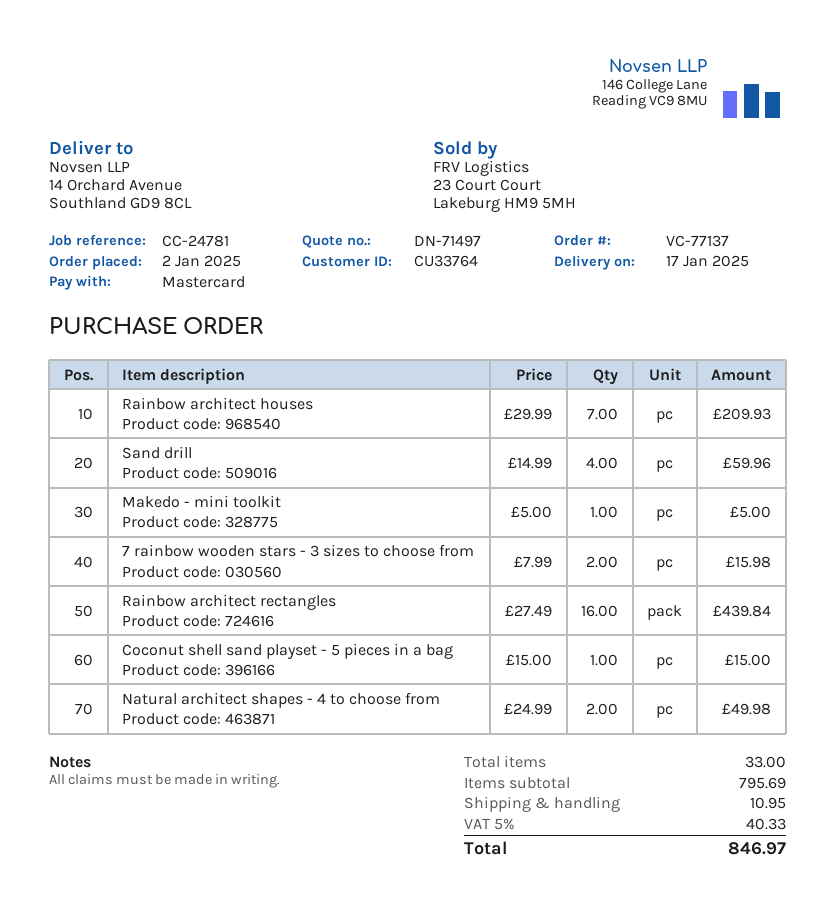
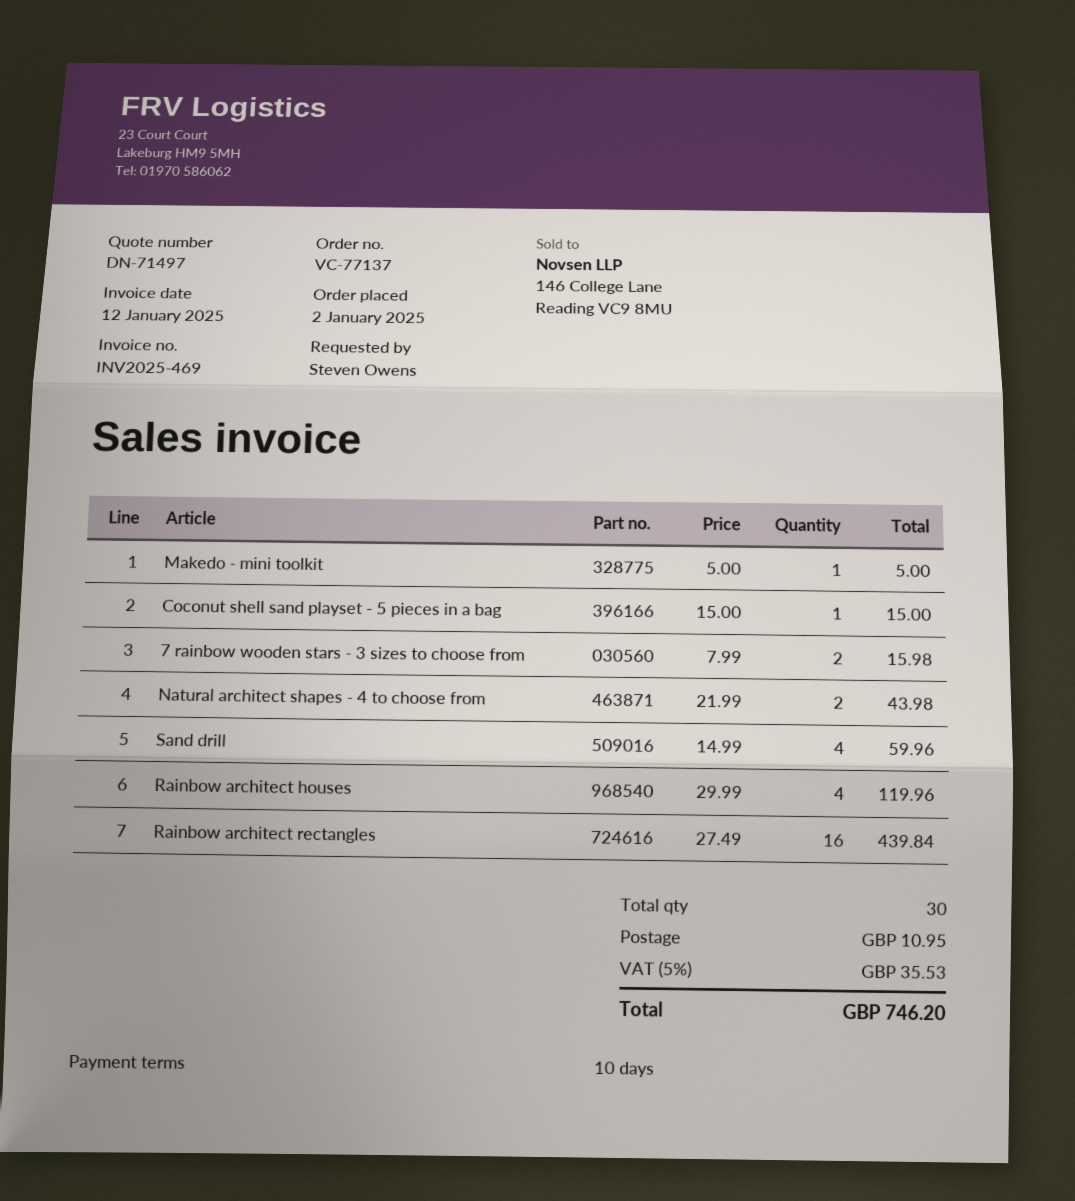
Rainbow architect houses: 7 x 29.99 = 209.93 -> 4 x 29.99 = 119.96
Natural architect shapes - 4 to choose from: 2 x 24.99 = 49.98 -> 2 x 21.99 = 43.98
total quantity: 33 -> 30
tax: 5% = 40.33 -> 5% = 35.53
total: 846.97 -> 746.20

